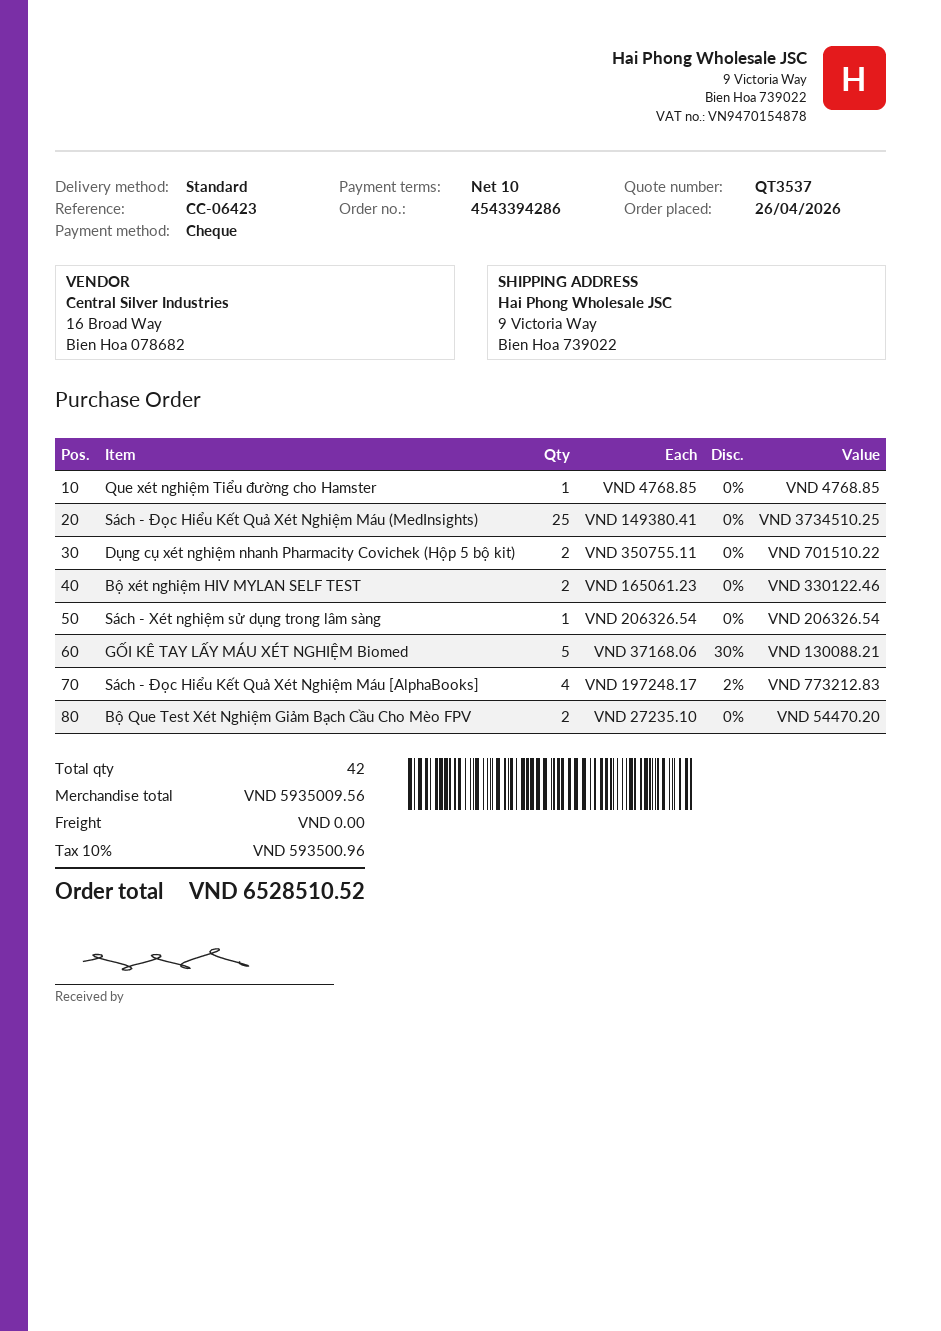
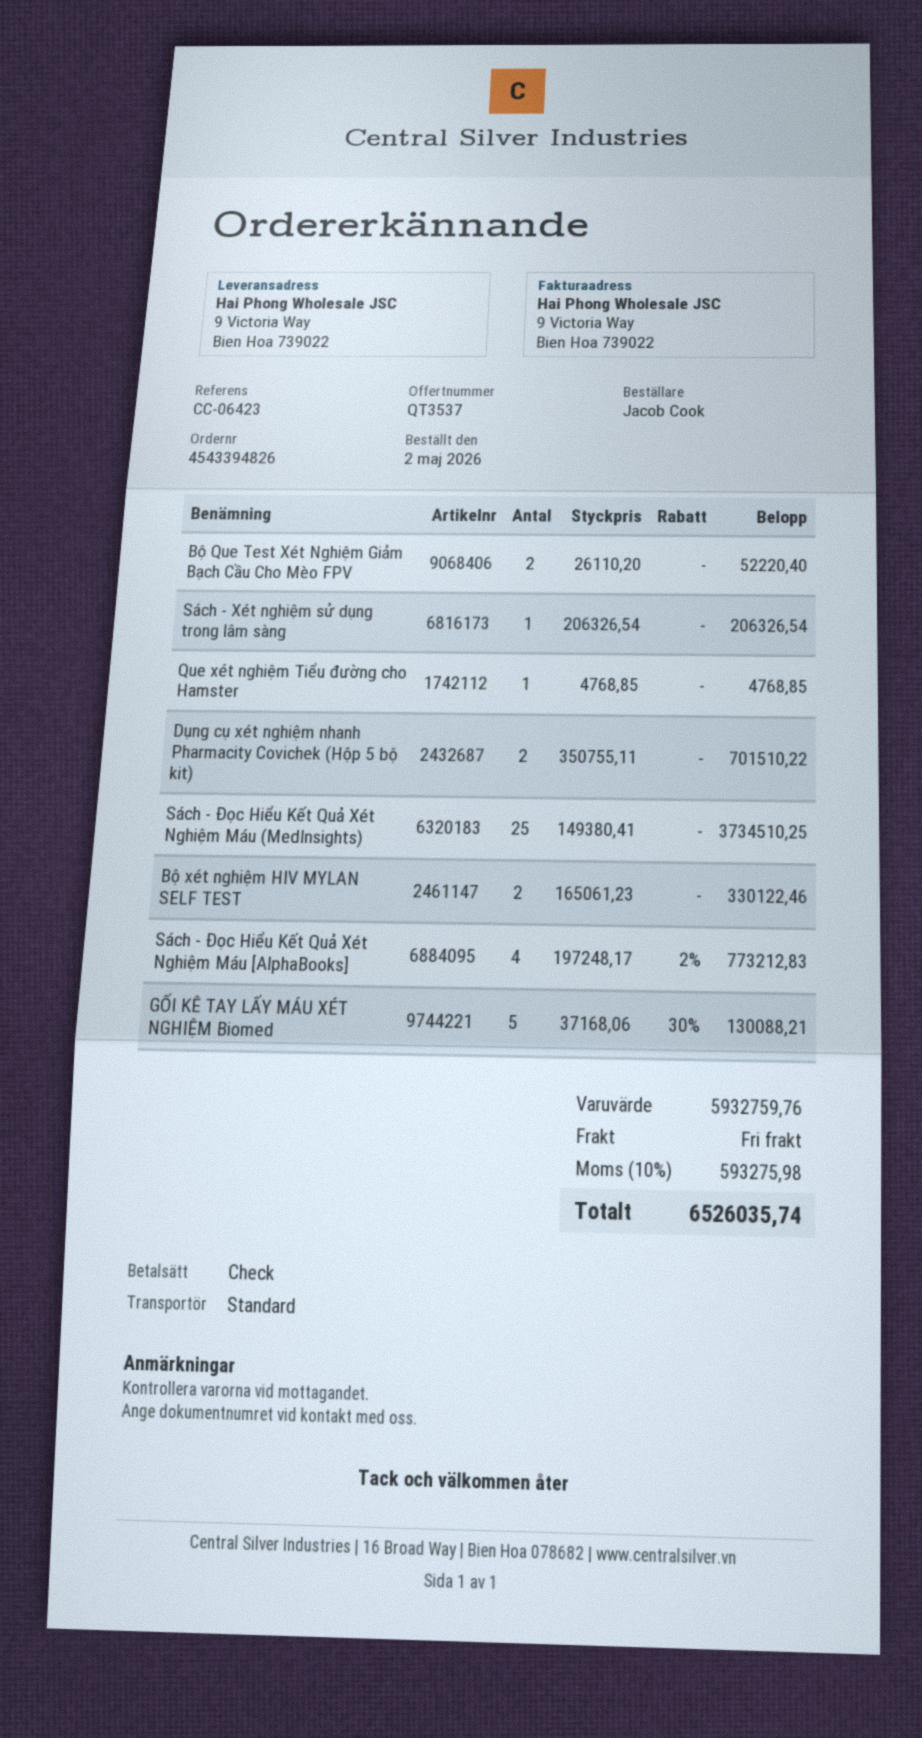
order number: 4543394286 -> 4543394826
order date: 2026-04-26 -> 2026-05-02
Bộ Que Test Xét Nghiệm Giảm Bạch Cầu Cho Mèo FPV: 2 x 27235.10 = 54470.20 -> 2 x 26110.20 = 52220.40
subtotal: 5935009.56 -> 5932759.76
tax: 10% = 593500.96 -> 10% = 593275.98
total: 6528510.52 -> 6526035.74

